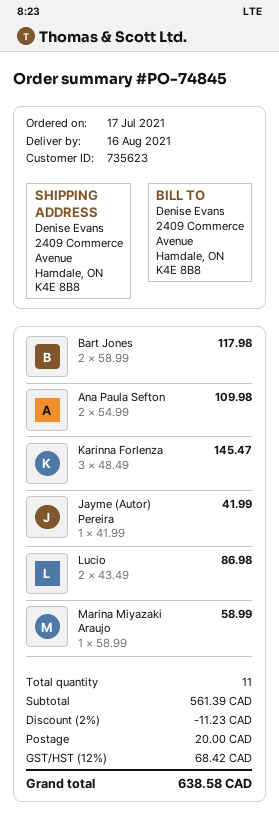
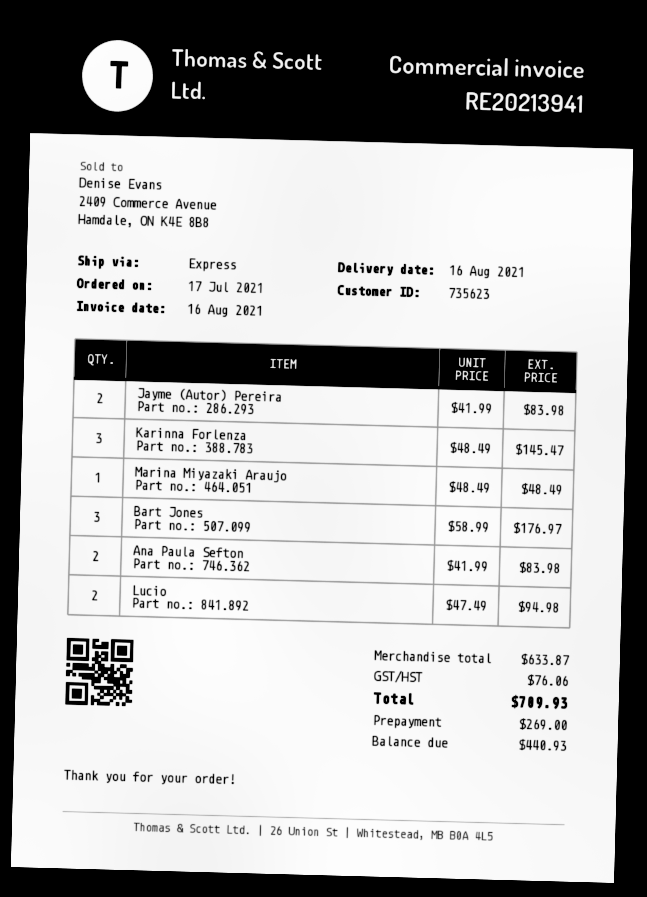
Bart Jones: 2 x 58.99 = 117.98 -> 3 x 58.99 = 176.97
Ana Paula Sefton: 2 x 54.99 = 109.98 -> 2 x 41.99 = 83.98
Jayme (Autor) Pereira: 1 x 41.99 = 41.99 -> 2 x 41.99 = 83.98
Lucio: 2 x 43.49 = 86.98 -> 2 x 47.49 = 94.98
Marina Miyazaki Araujo: 1 x 58.99 = 58.99 -> 1 x 48.49 = 48.49
subtotal: 561.39 -> 633.87
discount: 2% = 11.23 -> none
shipping: 20.00 -> none
tax: 68.42 -> 76.06
total: 638.58 -> 709.93

